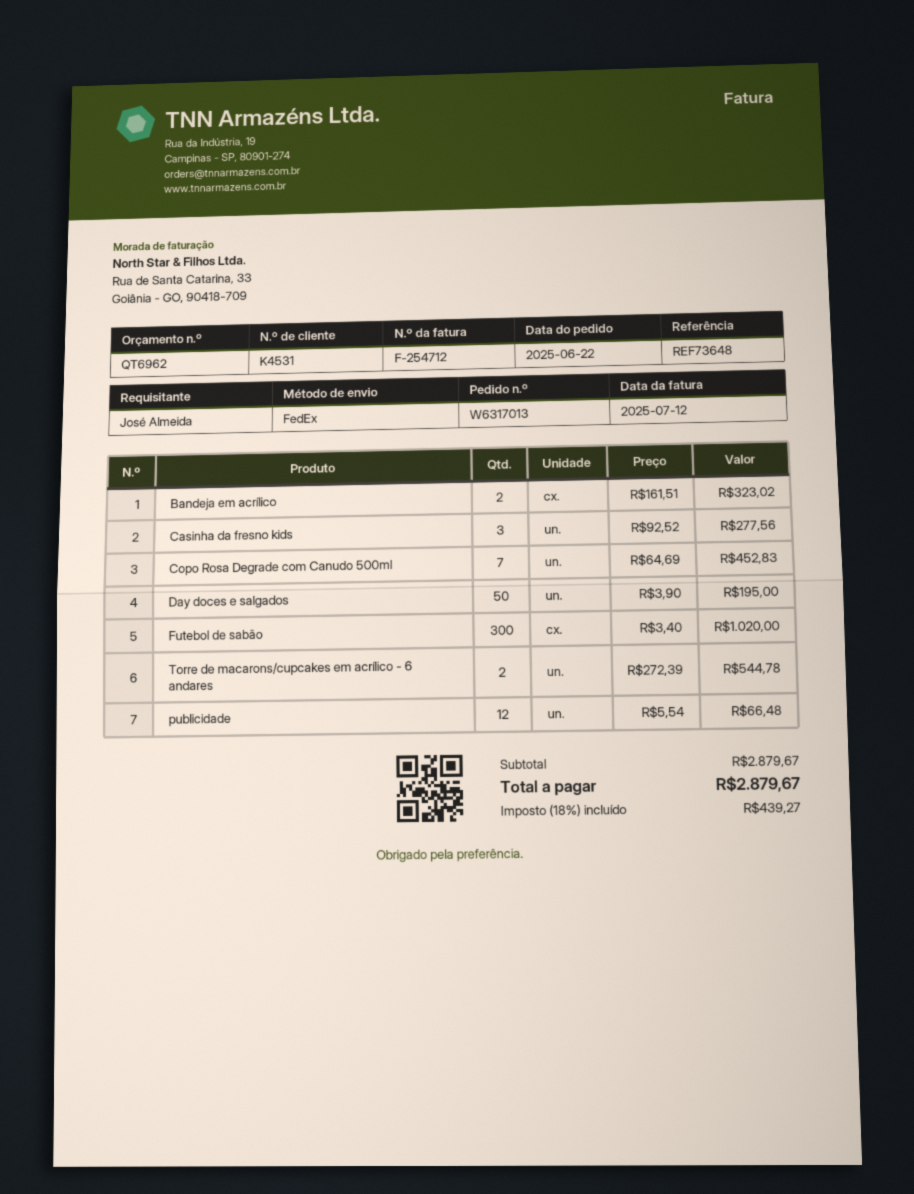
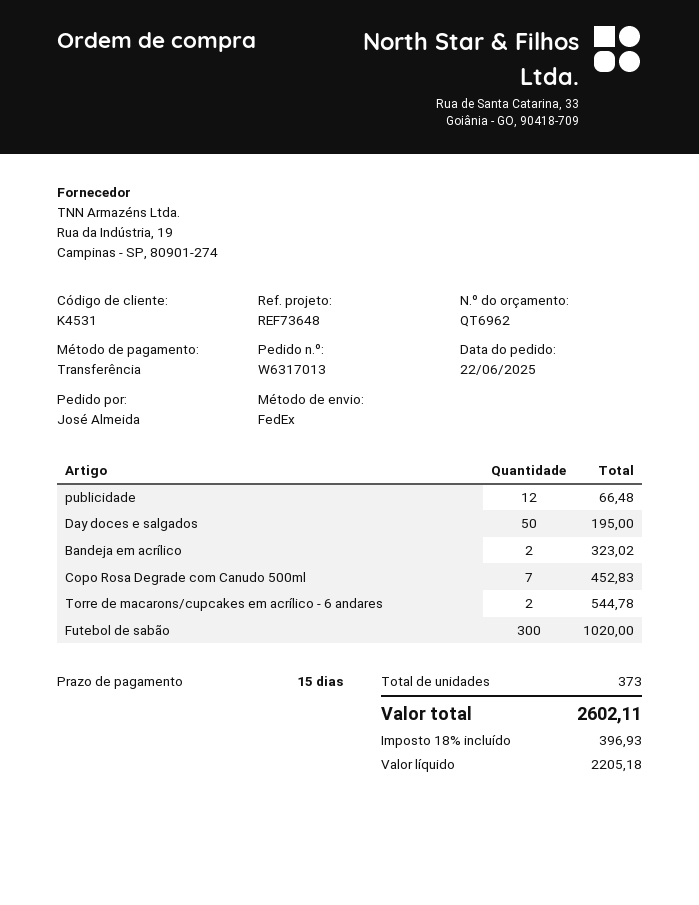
Casinha da fresno kids: 3 for 277.56 -> none
tax: 18% = 439.27 -> 18% = 396.93
total: 2879.67 -> 2602.11

